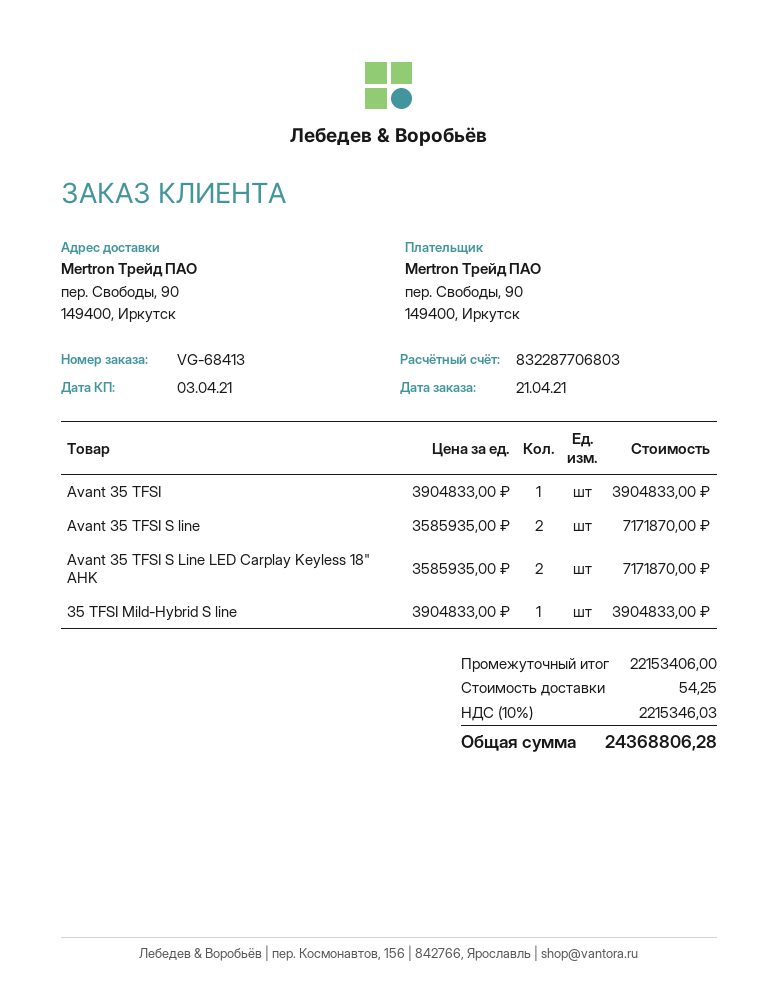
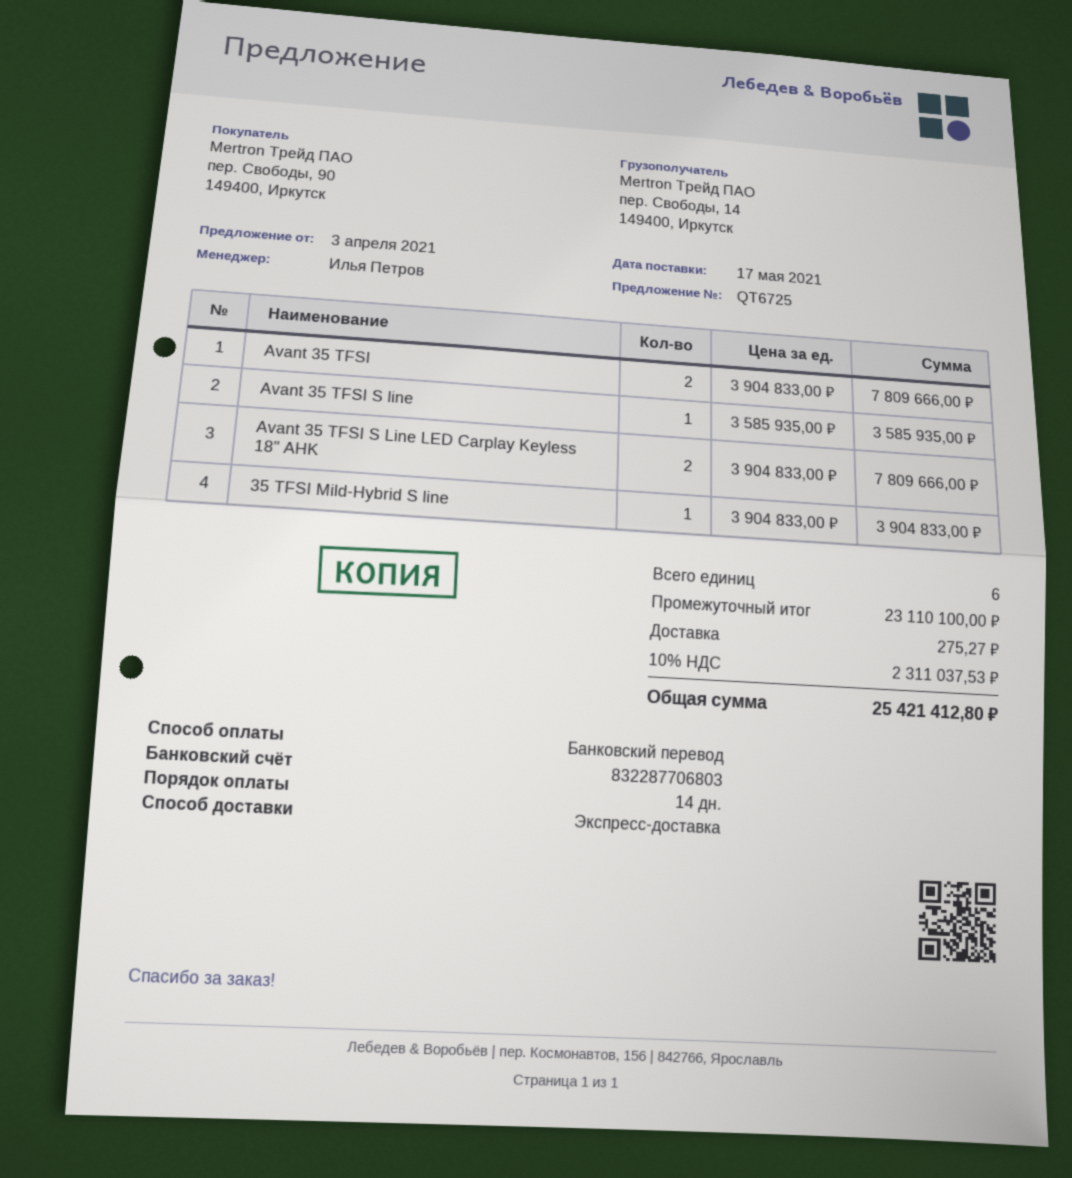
ship to: пер. Свободы, 90, 149400, Иркутск -> пер. Свободы, 14, 149400, Иркутск
Avant 35 TFSI: 1 x 3904833.00 = 3904833.00 -> 2 x 3904833.00 = 7809666.00
Avant 35 TFSI S line: 2 x 3585935.00 = 7171870.00 -> 1 x 3585935.00 = 3585935.00
Avant 35 TFSI S Line LED Carplay Keyless 18" AHK: 2 x 3585935.00 = 7171870.00 -> 2 x 3904833.00 = 7809666.00
subtotal: 22153406.00 -> 23110100.00
shipping: 54.25 -> 275.27
tax: 10% = 2215346.03 -> 10% = 2311037.53
total: 24368806.28 -> 25421412.80

